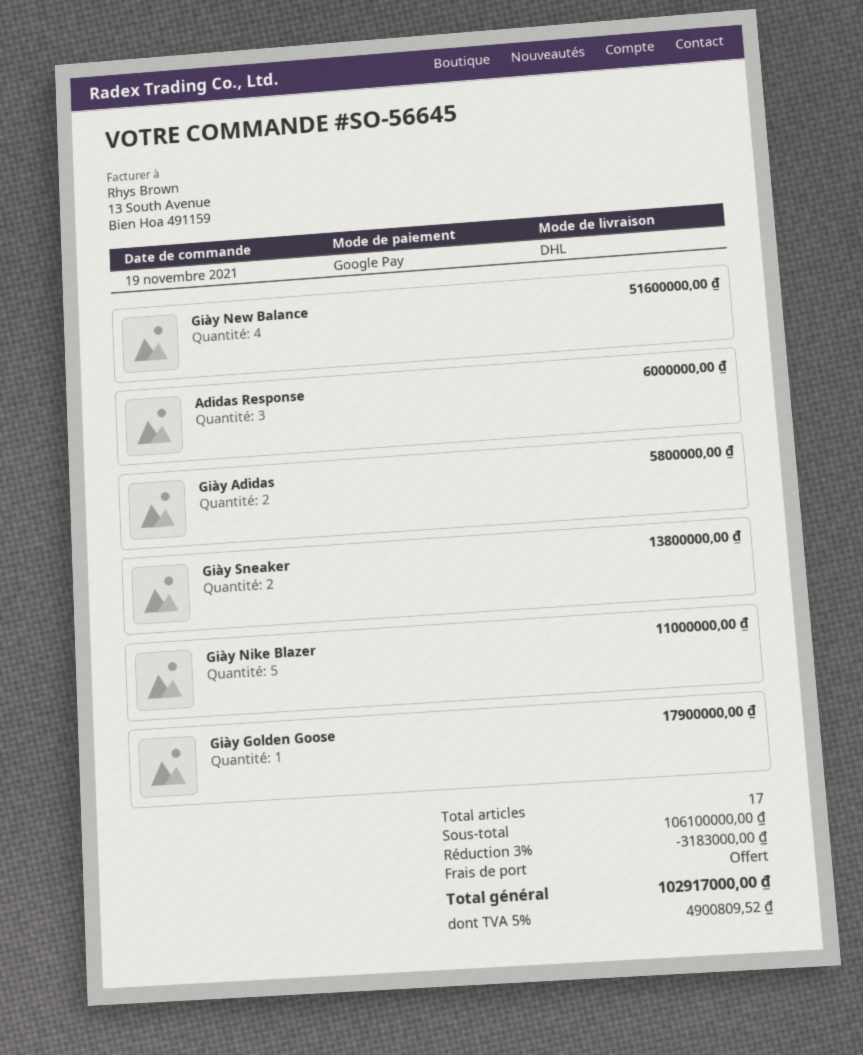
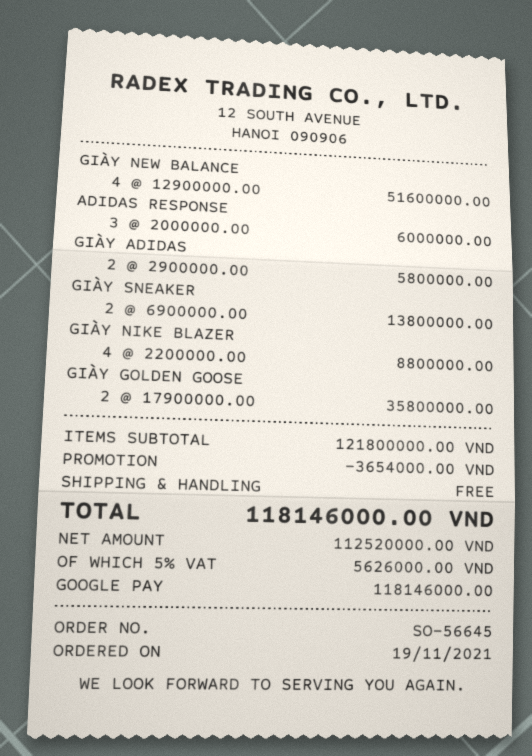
Giày Nike Blazer: 5 for 11000000.00 -> 4 for 8800000.00
Giày Golden Goose: 1 for 17900000.00 -> 2 for 35800000.00
subtotal: 106100000.00 -> 121800000.00
discount: 3183000.00 -> 3654000.00
tax: 5% = 4900809.52 -> 5% = 5626000.00
total: 102917000.00 -> 118146000.00

